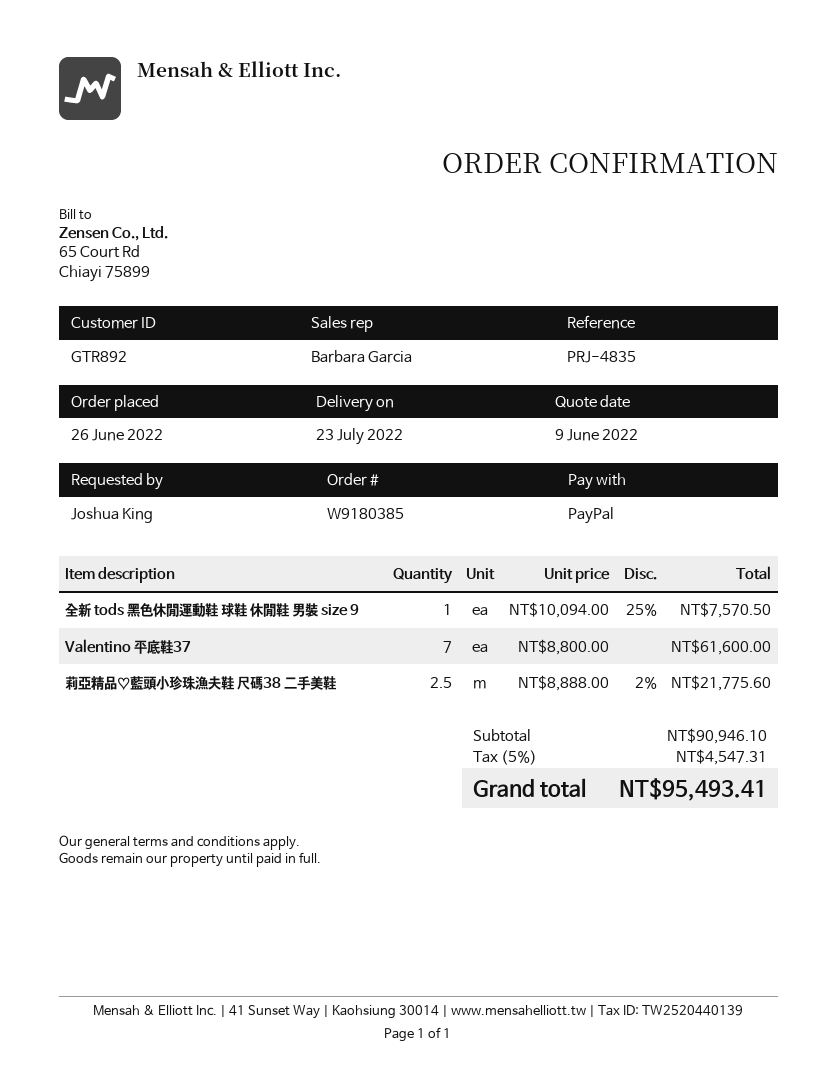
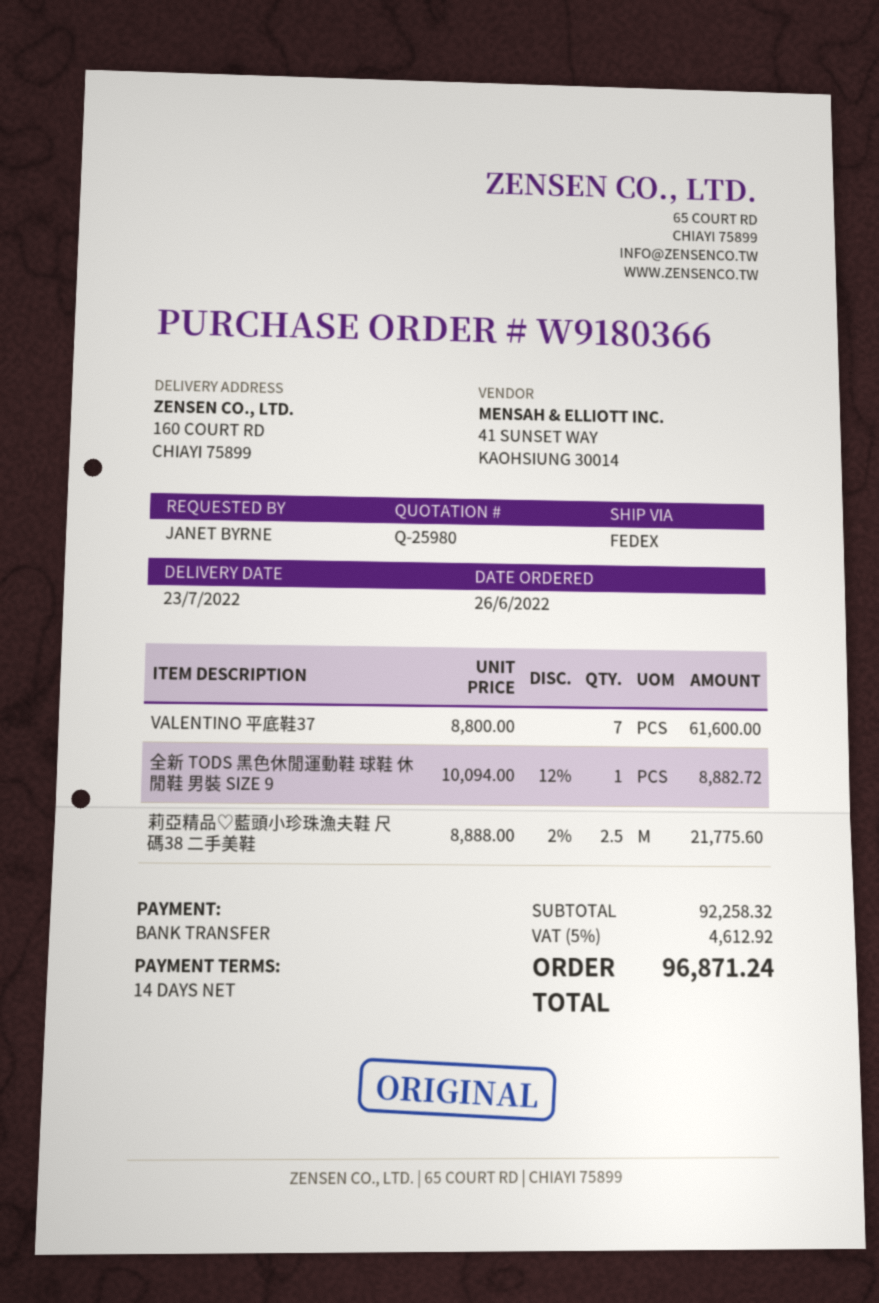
order number: W9180385 -> W9180366
ordered by: Joshua King -> JANET BYRNE
payment method: PayPal -> bank transfer
全新 tods 黑色休閒運動鞋 球鞋 休閒鞋 男裝 size 9: 1 x 10094.00 - 25% = 7570.50 -> 1 x 10094.00 - 12% = 8882.72
subtotal: 90946.10 -> 92258.32
tax: 5% = 4547.31 -> 5% = 4612.92
total: 95493.41 -> 96871.24

